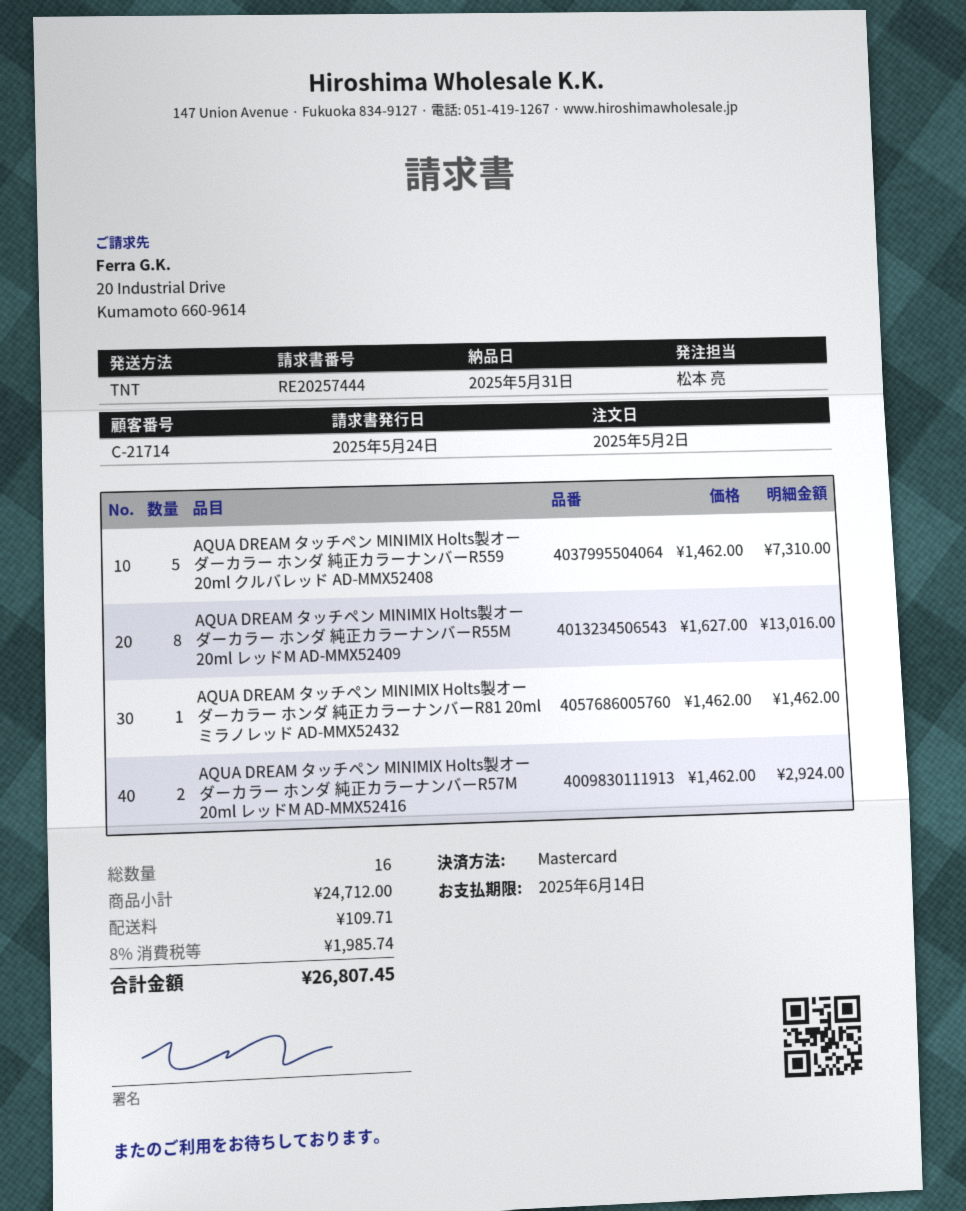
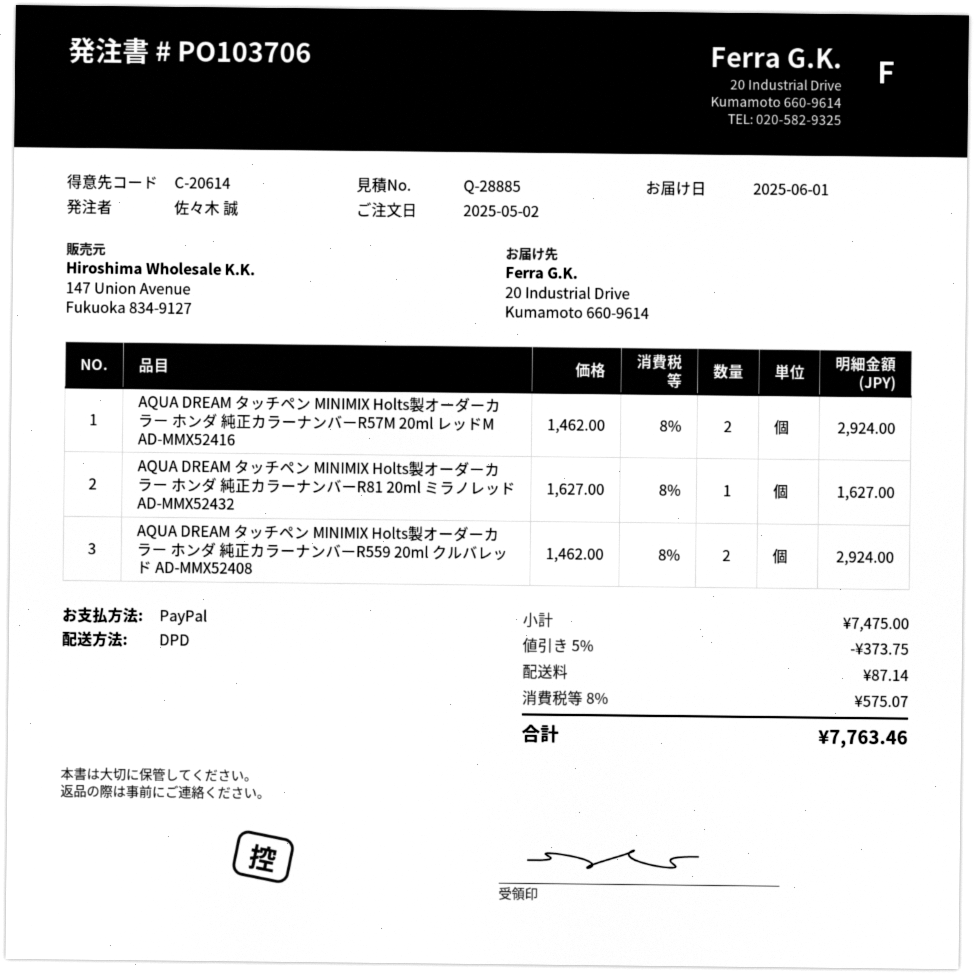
delivery date: 2025-05-31 -> 2025-06-01
customer number: C-21714 -> C-20614
ordered by: 松本 亮 -> 佐々木 誠
payment method: Mastercard -> PayPal
shipping method: TNT -> DPD
AQUA DREAM タッチペン MINIMIX Holts製オーダーカラー ホンダ 純正カラーナンバーR559 20ml クルバレッド AD-MMX52408: 5 x 1462.00 = 7310.00 -> 2 x 1462.00 = 2924.00
AQUA DREAM タッチペン MINIMIX Holts製オーダーカラー ホンダ 純正カラーナンバーR55M 20ml レッドM AD-MMX52409: 8 x 1627.00 = 13016.00 -> none
AQUA DREAM タッチペン MINIMIX Holts製オーダーカラー ホンダ 純正カラーナンバーR81 20ml ミラノレッド AD-MMX52432: 1 x 1462.00 = 1462.00 -> 1 x 1627.00 = 1627.00
subtotal: 24712.00 -> 7475.00
discount: none -> 5% = 373.75
shipping: 109.71 -> 87.14
tax: 8% = 1985.74 -> 8% = 575.07
total: 26807.45 -> 7763.46

